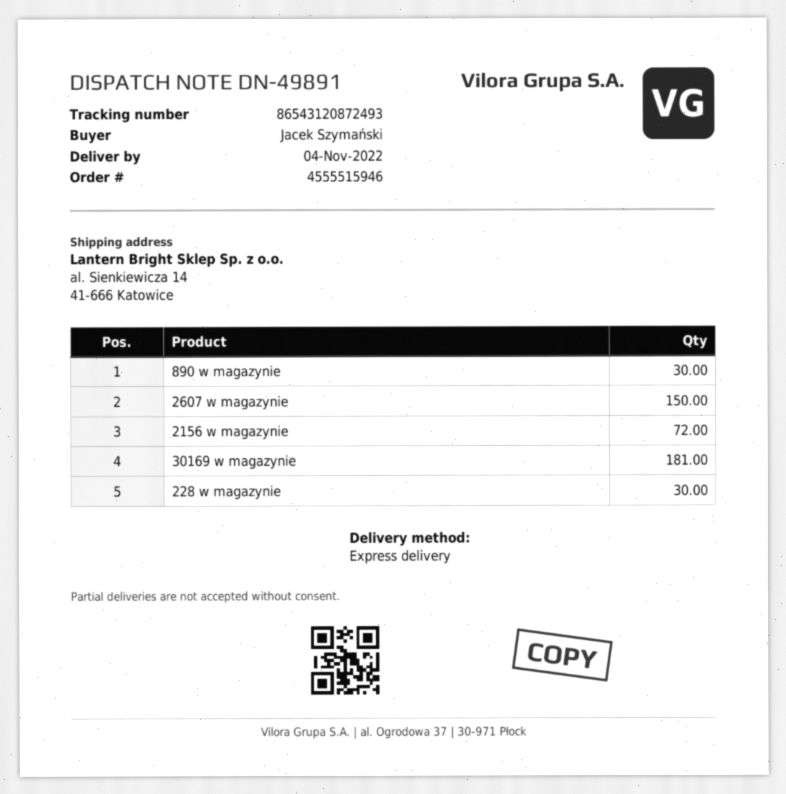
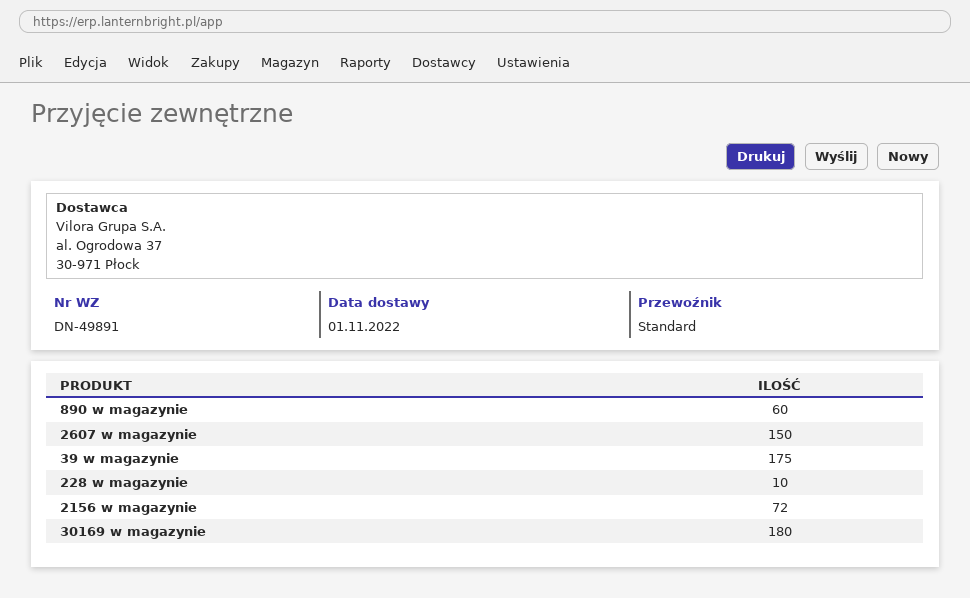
delivery date: 2022-11-04 -> 2022-11-01
shipping method: express -> standard
890 w magazynie: 30 -> 60
30169 w magazynie: 181 -> 180
228 w magazynie: 30 -> 10
39 w magazynie: none -> 175

